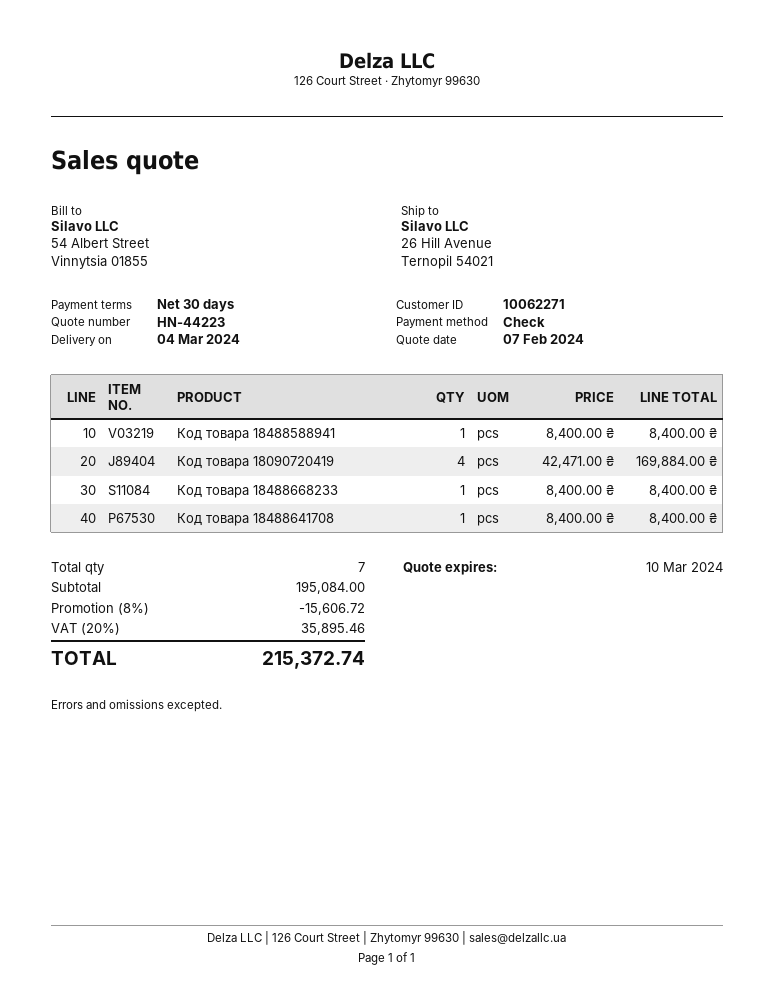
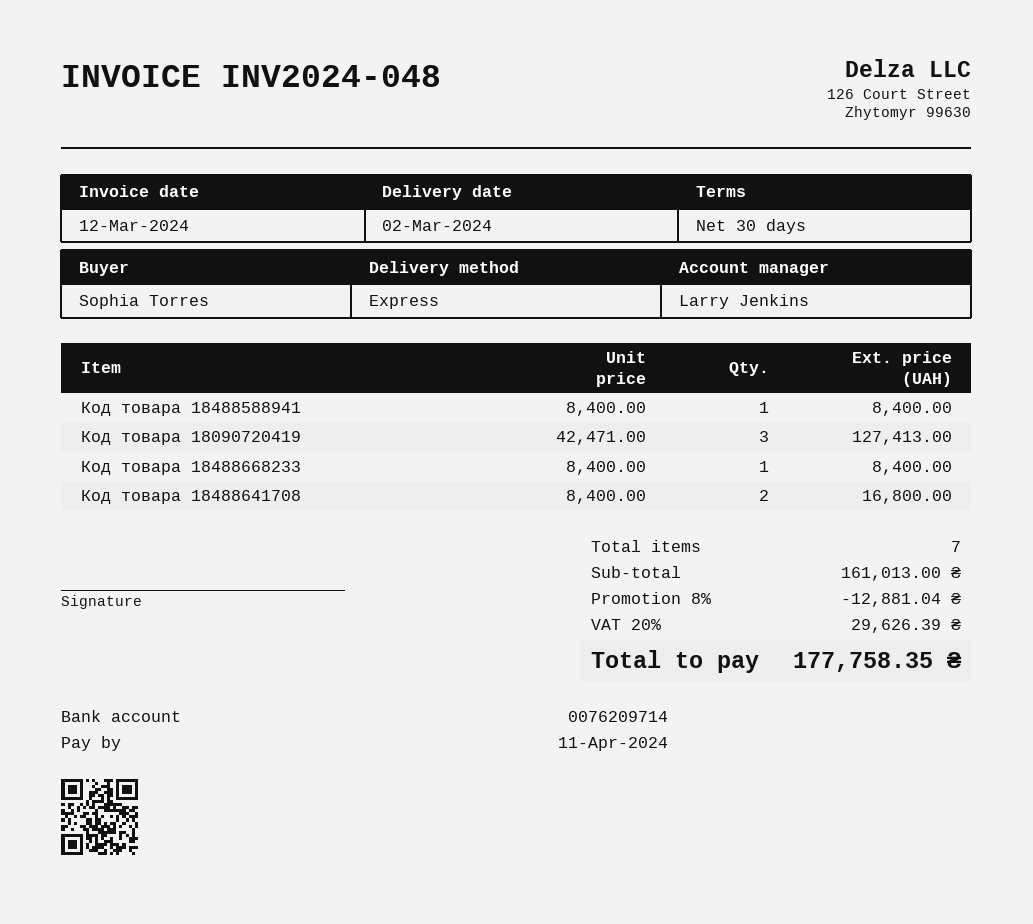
delivery date: 2024-03-04 -> 2024-03-02
Код товара 18090720419: 4 x 42471.00 = 169884.00 -> 3 x 42471.00 = 127413.00
Код товара 18488641708: 1 x 8400.00 = 8400.00 -> 2 x 8400.00 = 16800.00
subtotal: 195084.00 -> 161013.00
discount: 8% = 15606.72 -> 8% = 12881.04
tax: 20% = 35895.46 -> 20% = 29626.39
total: 215372.74 -> 177758.35

